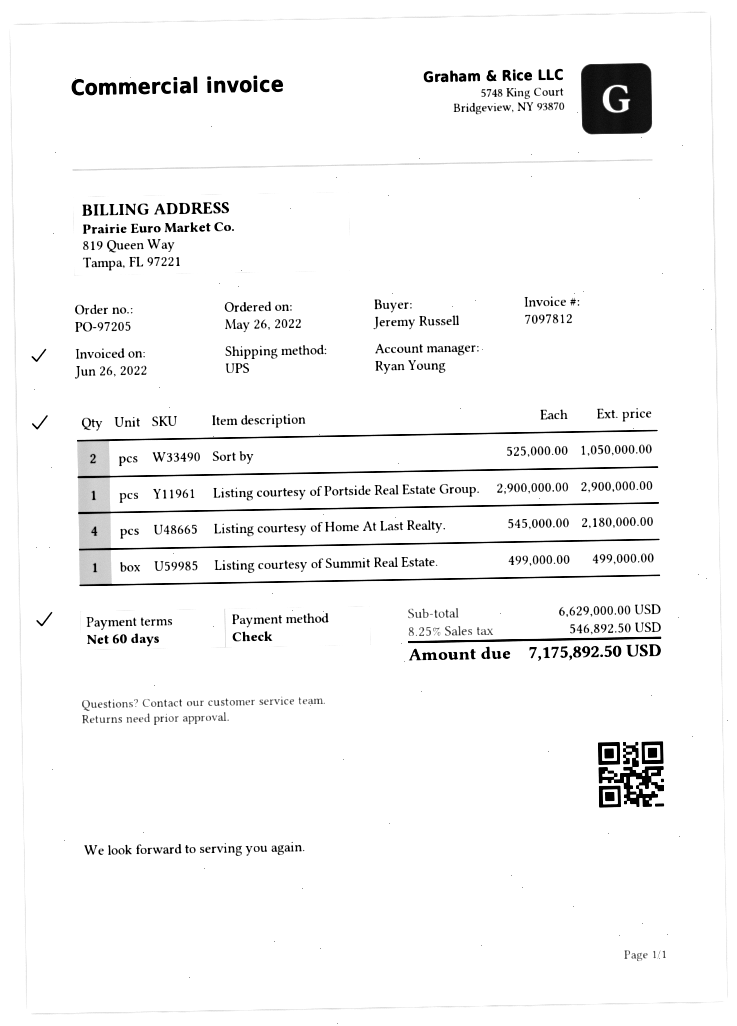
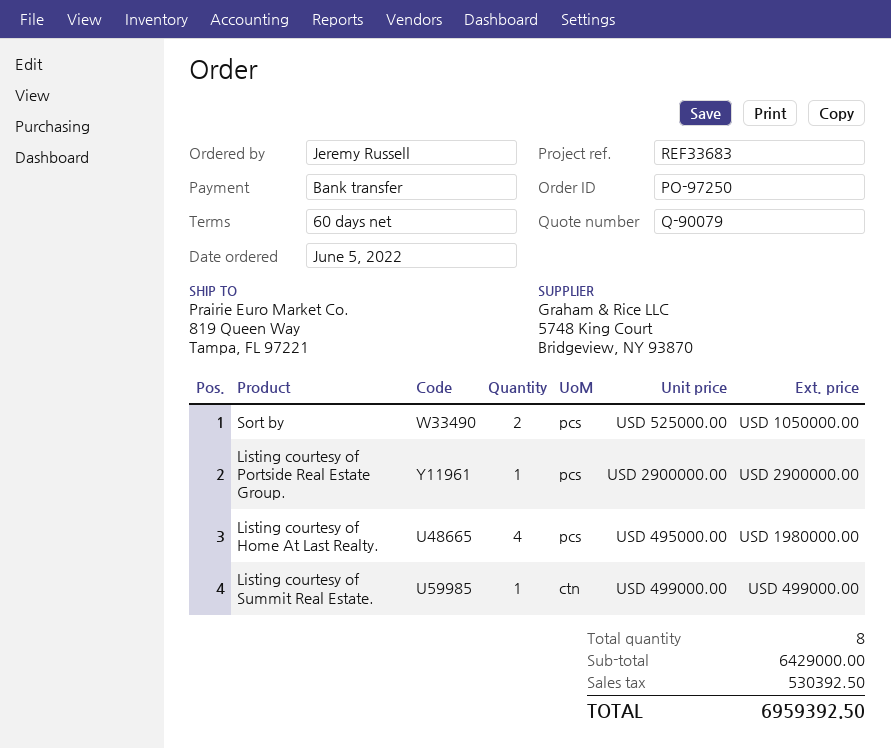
order number: PO-97205 -> PO-97250
order date: 2022-05-26 -> 2022-06-05
payment method: cheque -> bank transfer
Listing courtesy of Home At Last Realty.: 4 x 545000.00 = 2180000.00 -> 4 x 495000.00 = 1980000.00
subtotal: 6629000.00 -> 6429000.00
tax: 546892.50 -> 530392.50
total: 7175892.50 -> 6959392.50

